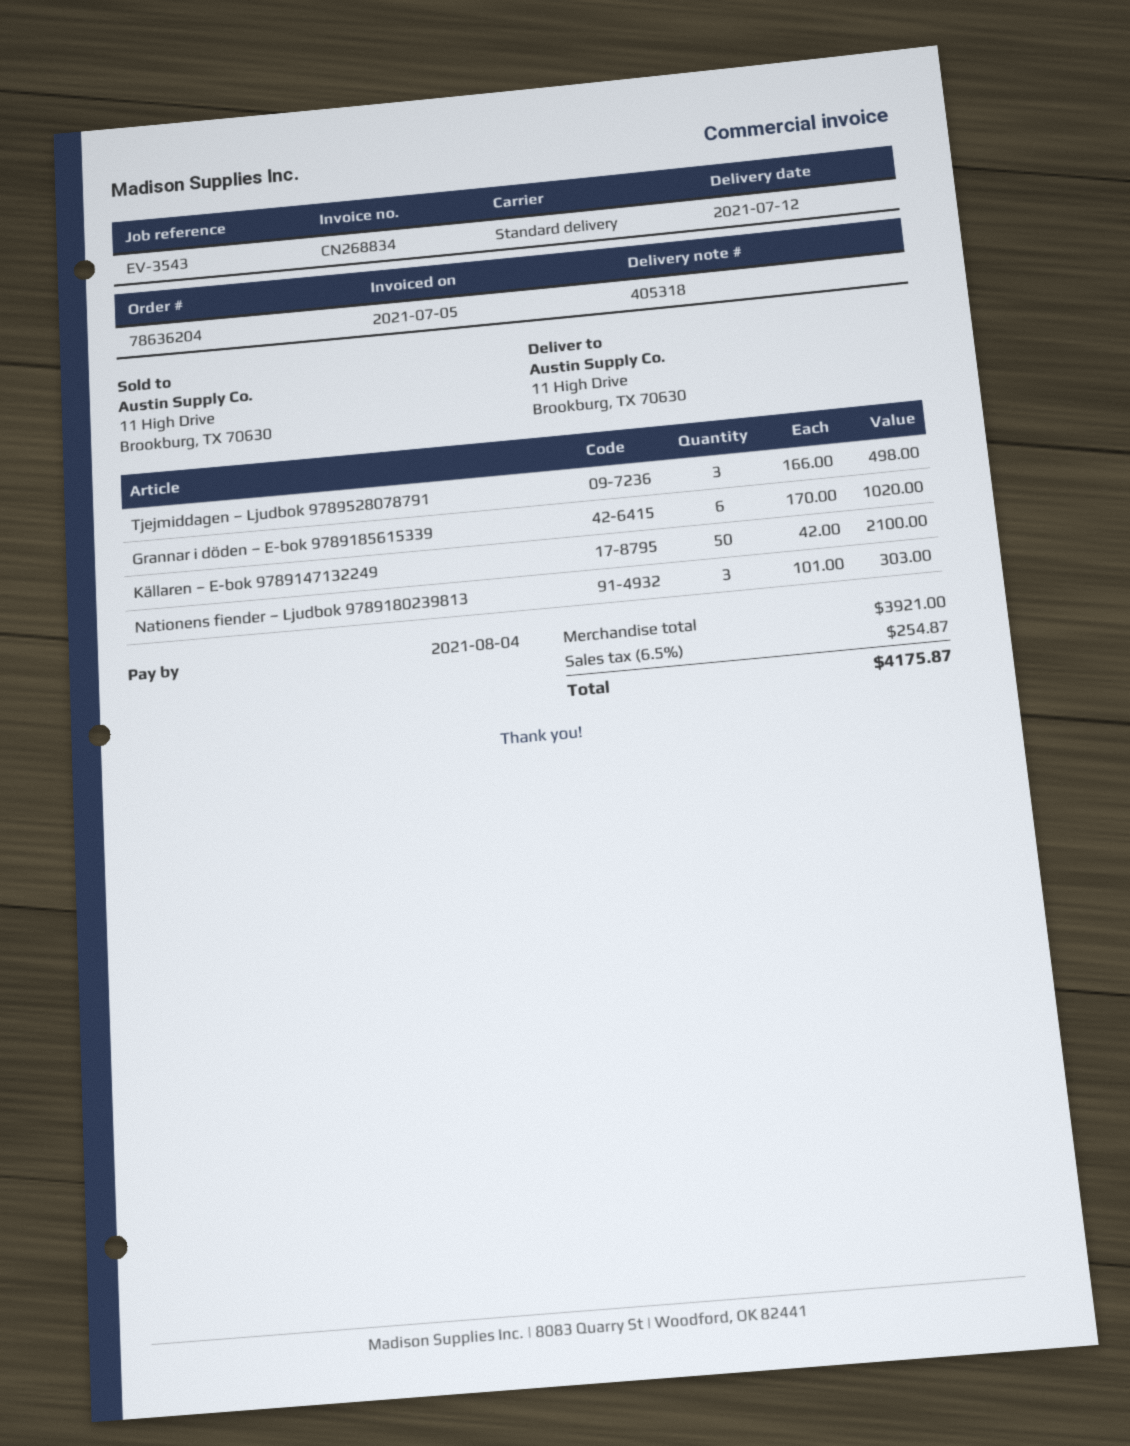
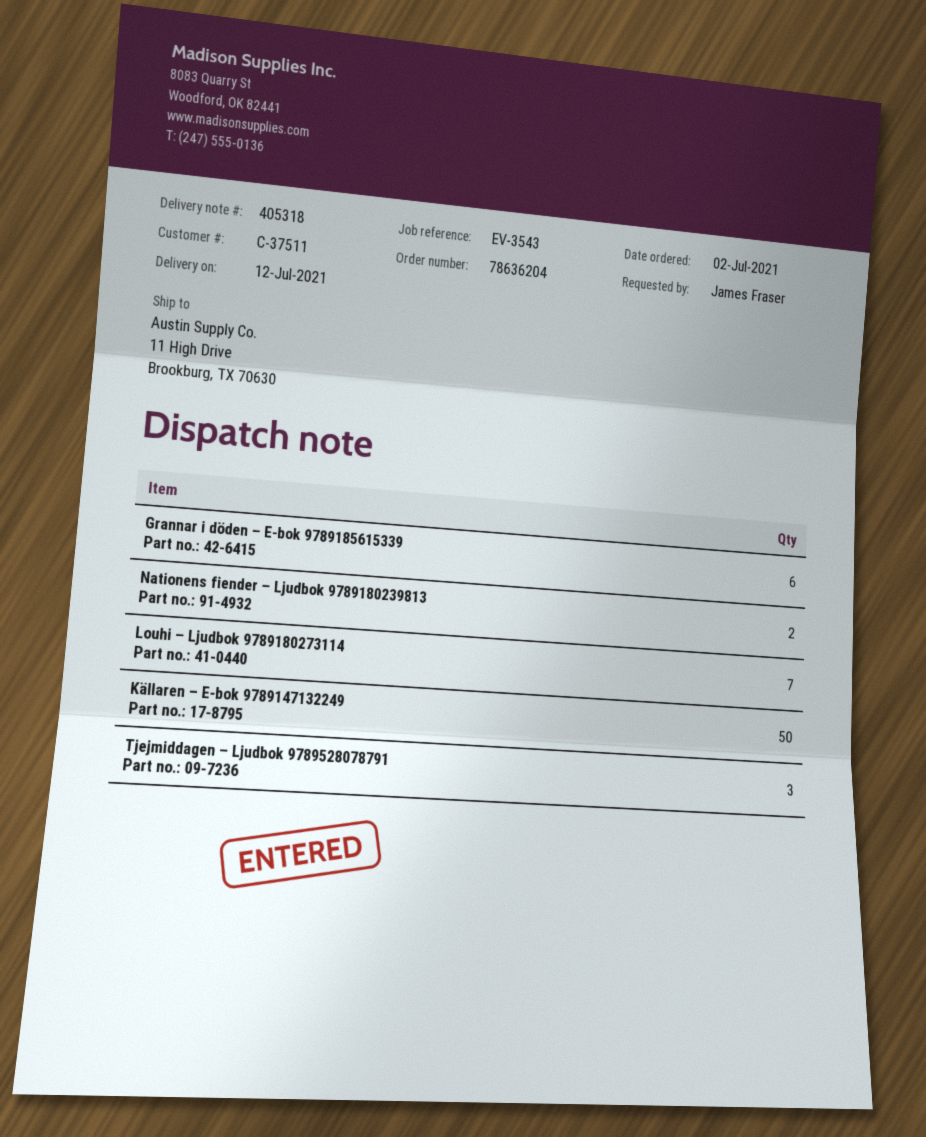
Nationens fiender – Ljudbok 9789180239813: 3 -> 2
Louhi – Ljudbok 9789180273114: none -> 7

